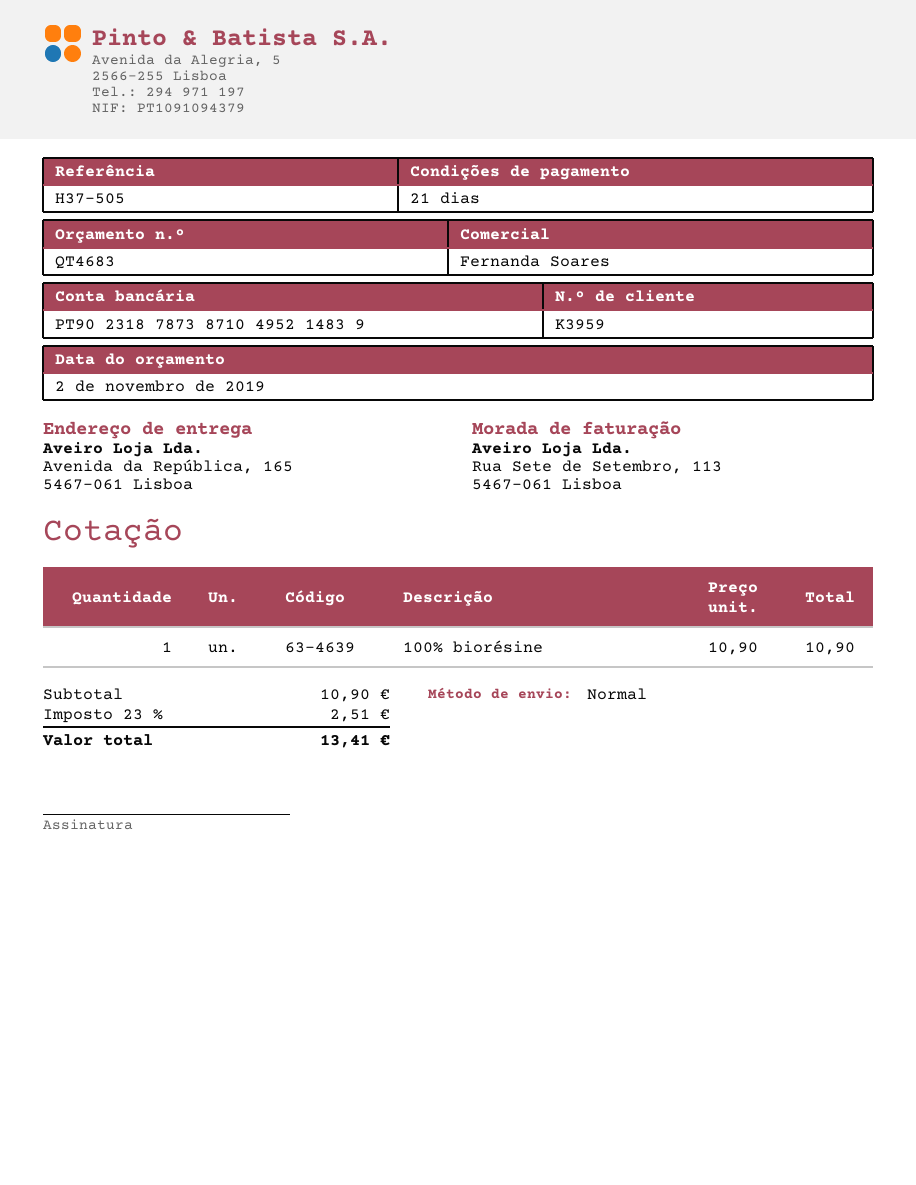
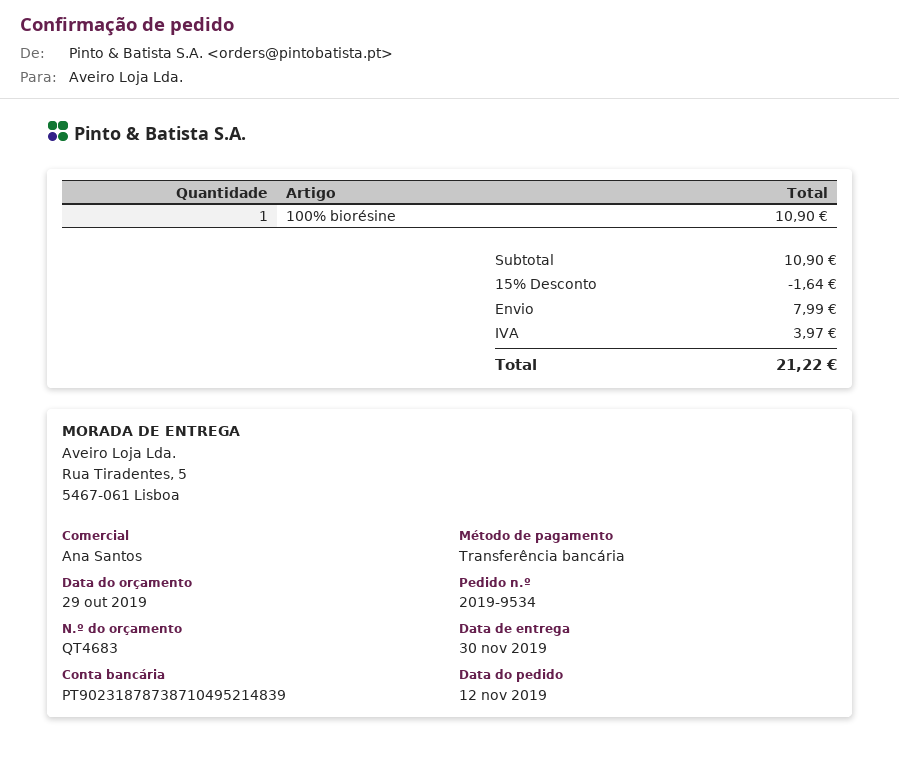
quote date: 2019-11-02 -> 2019-10-29
sales rep: Fernanda Soares -> Ana Santos
ship to: Avenida da República, 165, 5467-061 Lisboa -> Rua Tiradentes, 5, 5467-061 Lisboa
discount: none -> 15% = 1.64
shipping: none -> 7.99
tax: 2.51 -> 3.97
total: 13.41 -> 21.22

